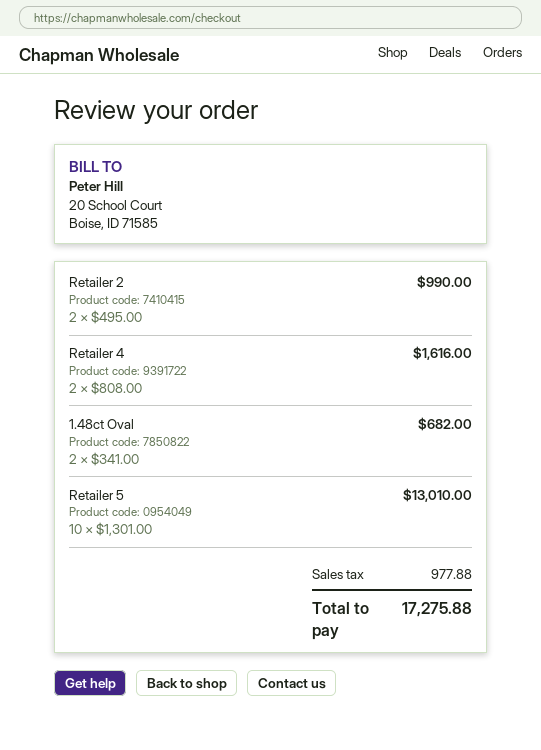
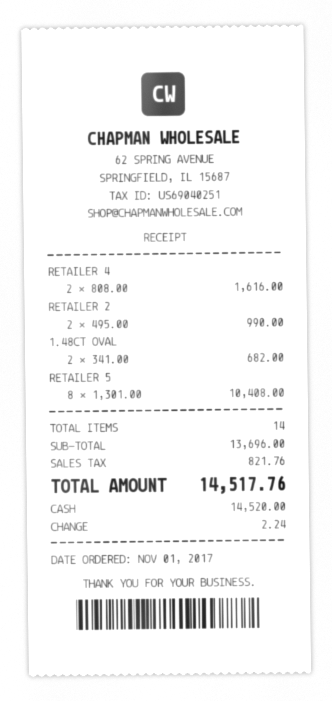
Retailer 5: 10 x 1301.00 = 13010.00 -> 8 x 1301.00 = 10408.00
tax: 977.88 -> 821.76
total: 17275.88 -> 14517.76

